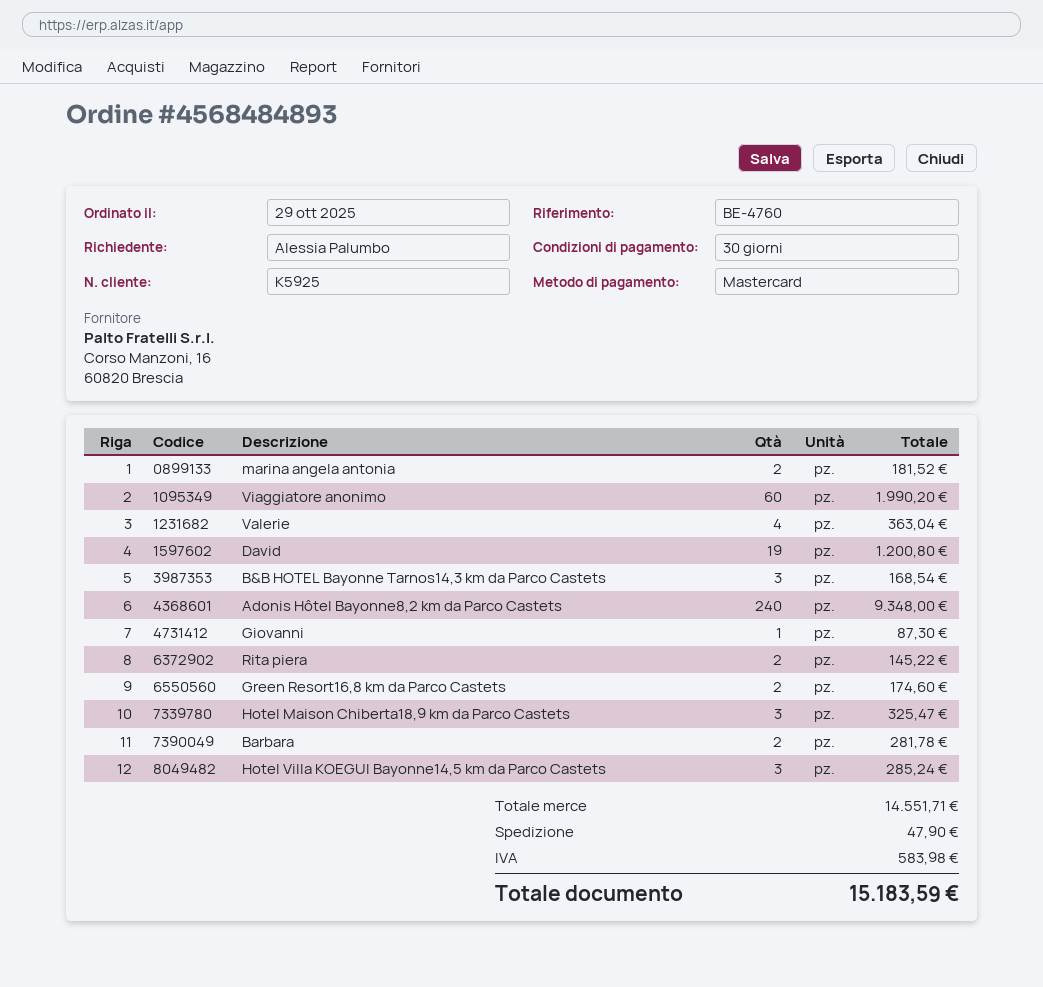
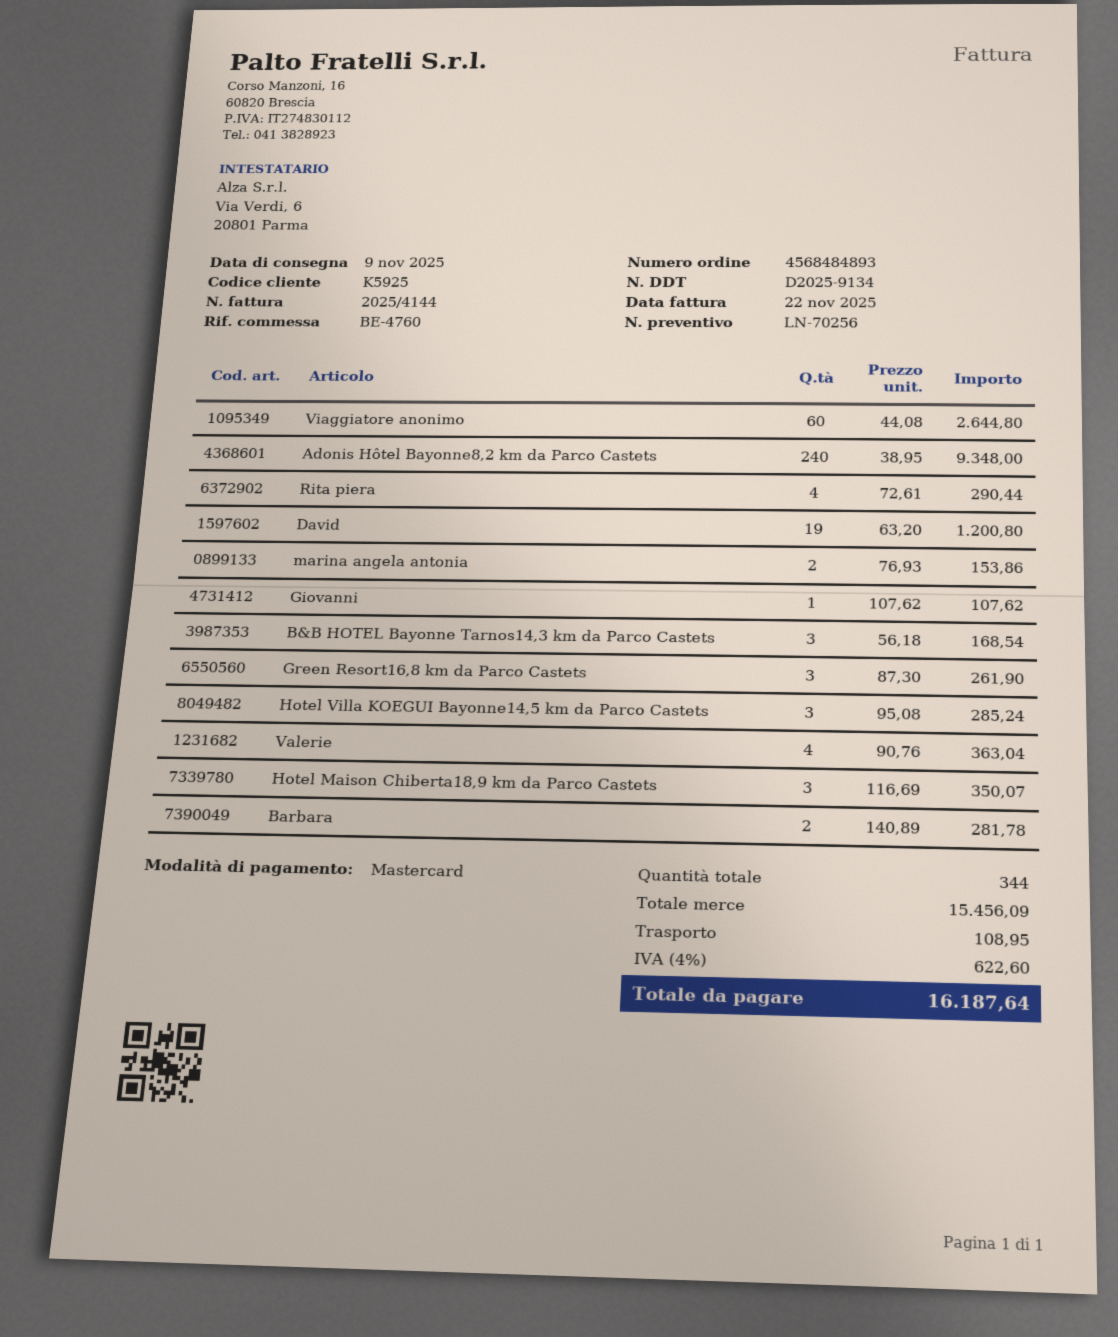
marina angela antonia: 2 for 181.52 -> 2 for 153.86
Viaggiatore anonimo: 60 for 1990.20 -> 60 for 2644.80
Giovanni: 1 for 87.30 -> 1 for 107.62
Rita piera: 2 for 145.22 -> 4 for 290.44
Green Resort16,8 km da Parco Castets: 2 for 174.60 -> 3 for 261.90
Hotel Maison Chiberta18,9 km da Parco Castets: 3 for 325.47 -> 3 for 350.07
subtotal: 14551.71 -> 15456.09
shipping: 47.90 -> 108.95
tax: 583.98 -> 622.60
total: 15183.59 -> 16187.64

